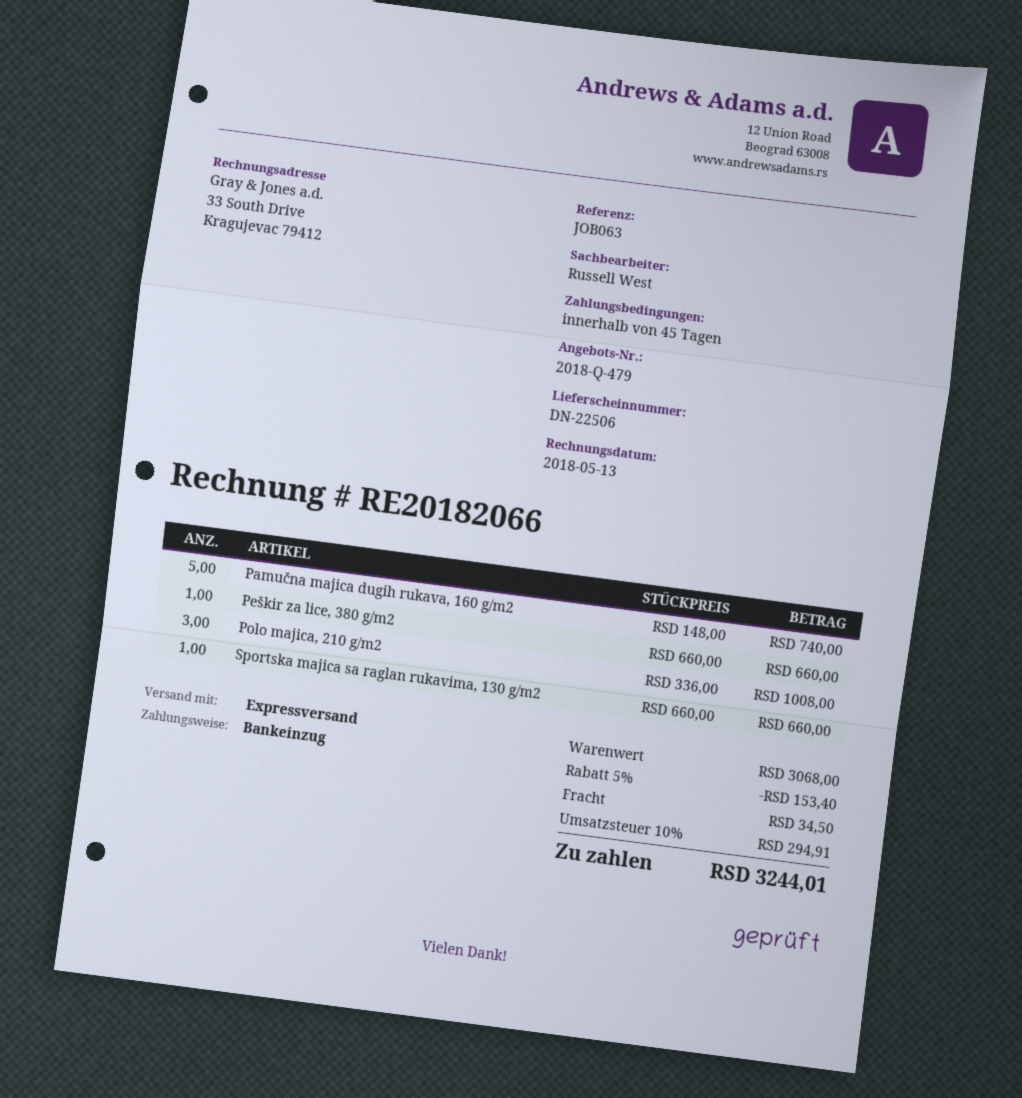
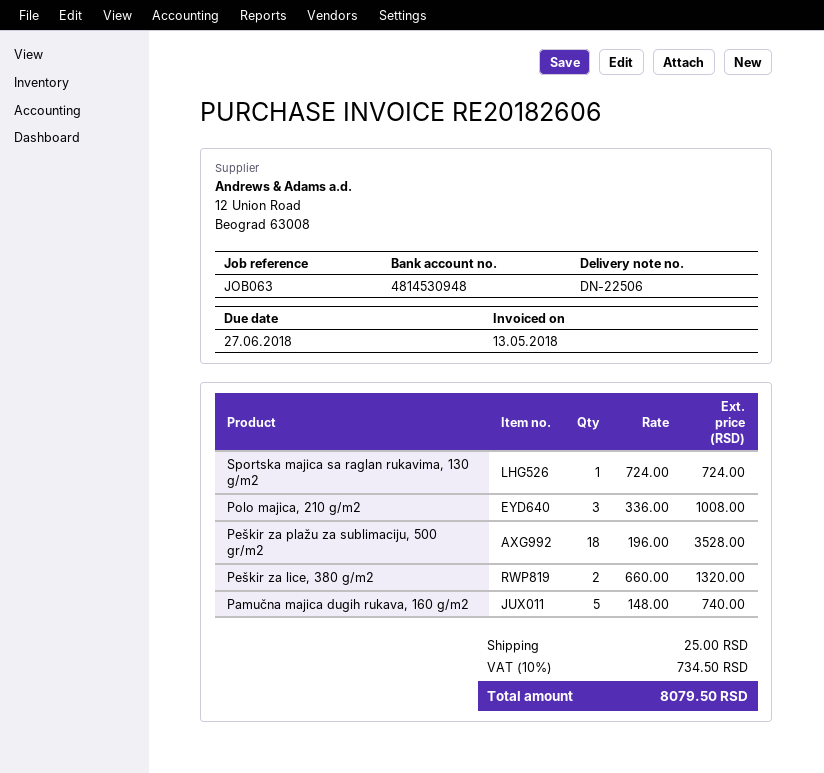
invoice number: RE20182066 -> RE20182606
Peškir za lice, 380 g/m2: 1 x 660.00 = 660.00 -> 2 x 660.00 = 1320.00
Sportska majica sa raglan rukavima, 130 g/m2: 1 x 660.00 = 660.00 -> 1 x 724.00 = 724.00
Peškir za plažu za sublimaciju, 500 gr/m2: none -> 18 x 196.00 = 3528.00
discount: 5% = 153.40 -> none
shipping: 34.50 -> 25.00
tax: 10% = 294.91 -> 10% = 734.50
total: 3244.01 -> 8079.50

